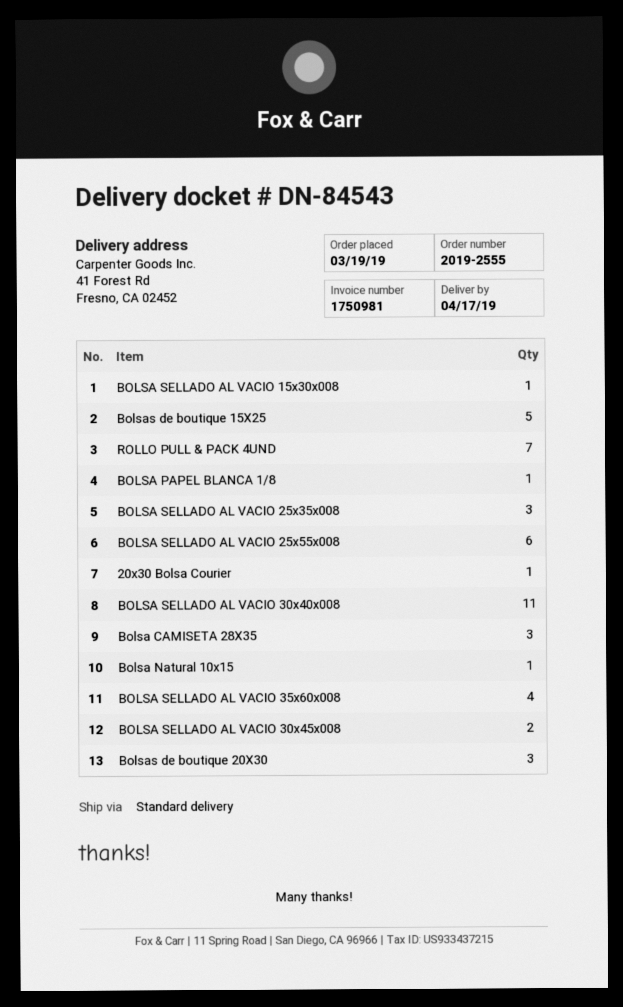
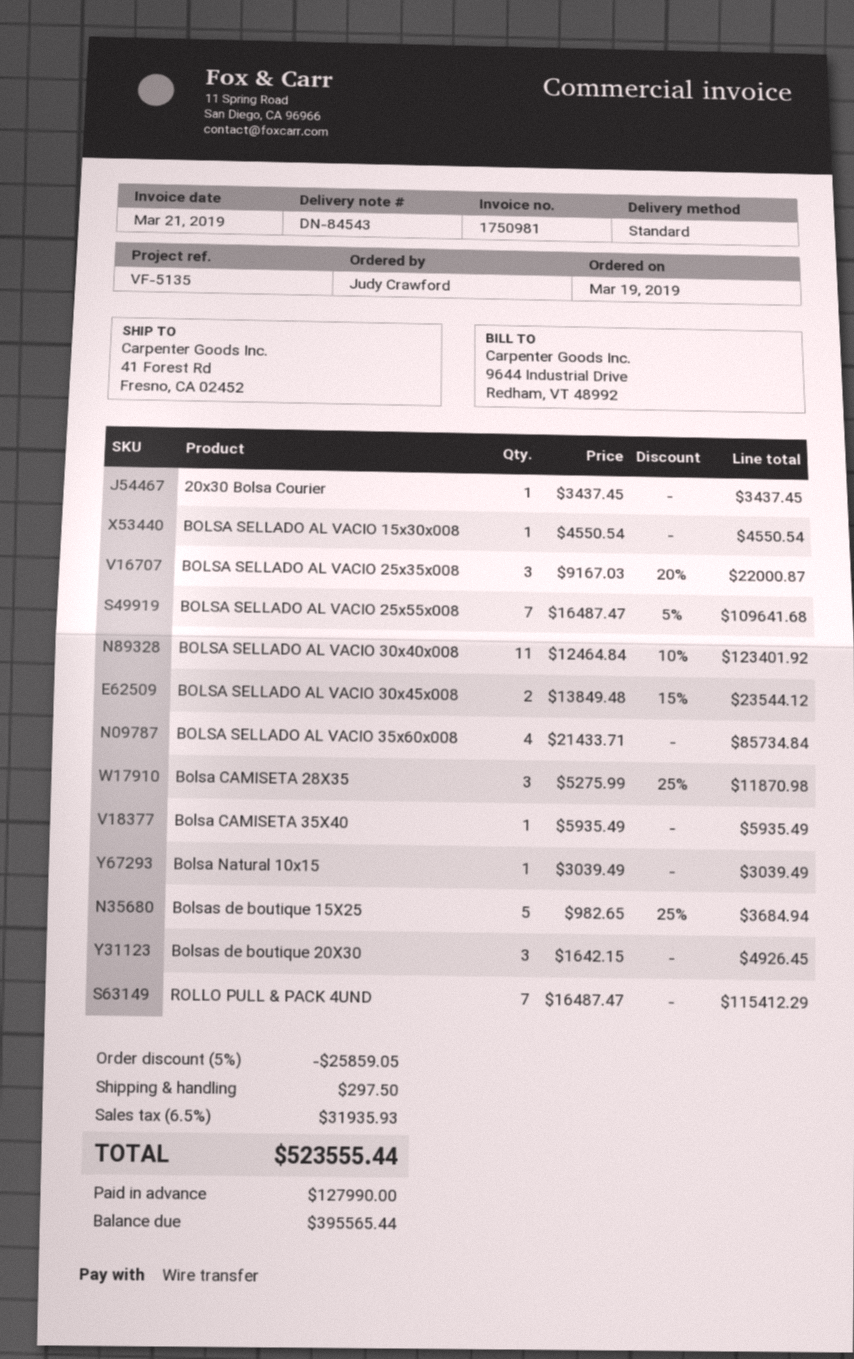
BOLSA PAPEL BLANCA 1/8: 1 -> none
BOLSA SELLADO AL VACIO 25x55x008: 6 -> 7
Bolsa CAMISETA 35X40: none -> 1

